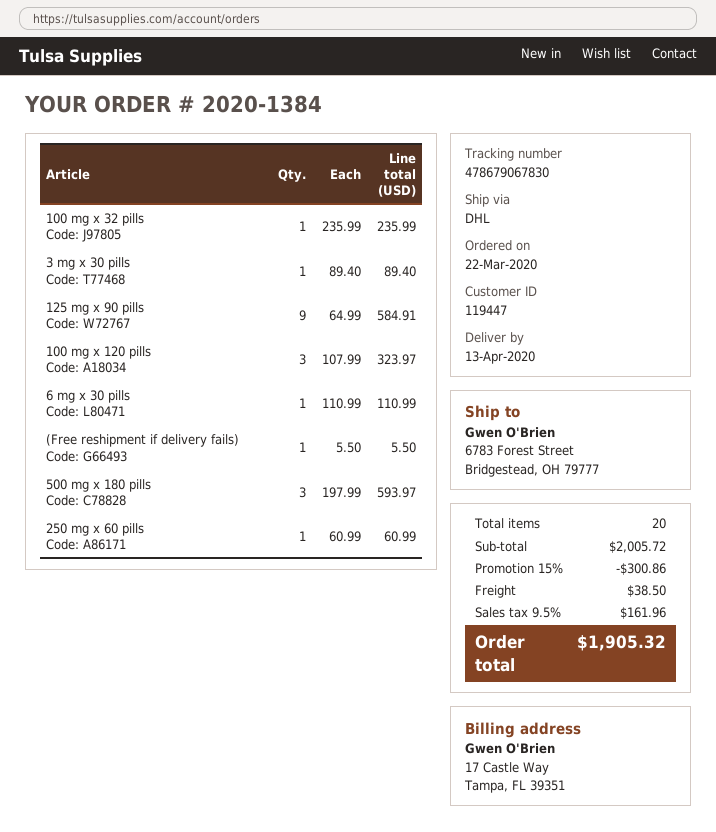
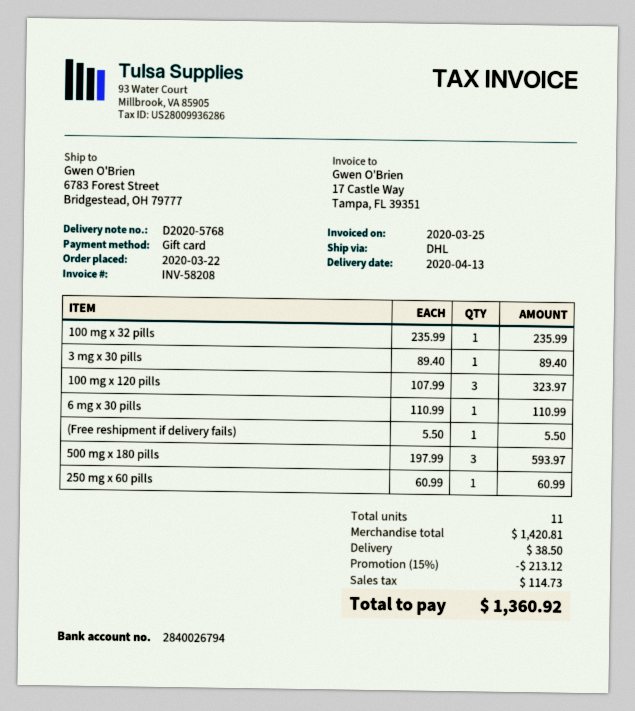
125 mg x 90 pills: 9 x 64.99 = 584.91 -> none
total quantity: 20 -> 11
subtotal: 2005.72 -> 1420.81
discount: 15% = 300.86 -> 15% = 213.12
tax: 161.96 -> 114.73
total: 1905.32 -> 1360.92

